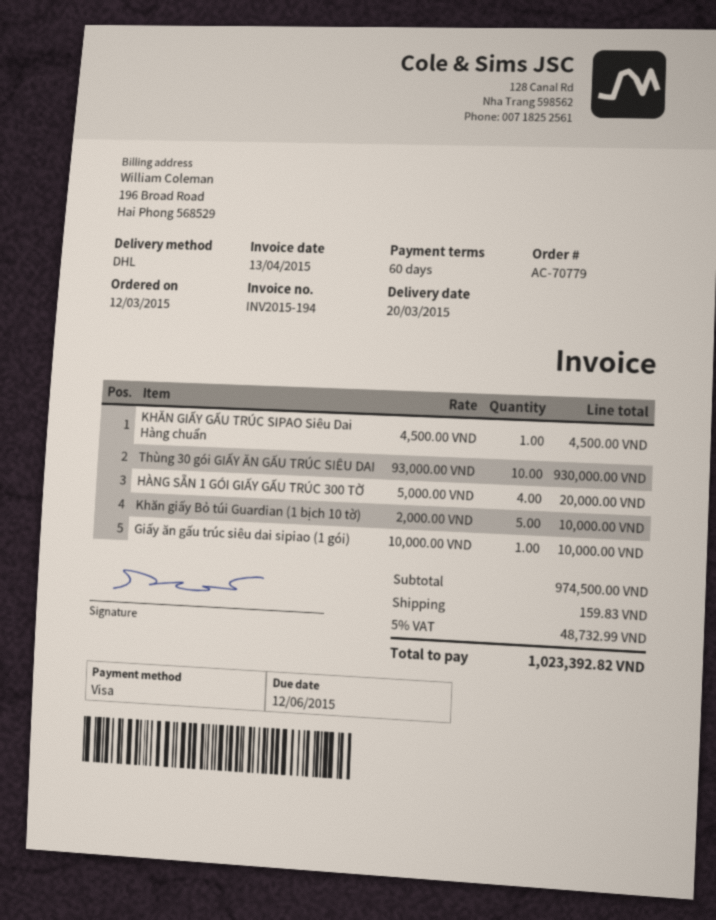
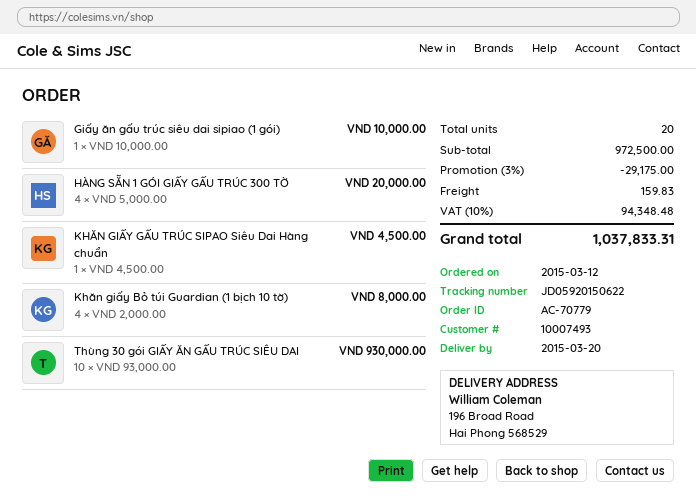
Khăn giấy Bỏ túi Guardian (1 bịch 10 tờ): 5 x 2000.00 = 10000.00 -> 4 x 2000.00 = 8000.00
subtotal: 974500.00 -> 972500.00
discount: none -> 3% = 29175.00
tax: 5% = 48732.99 -> 10% = 94348.48
total: 1023392.82 -> 1037833.31

